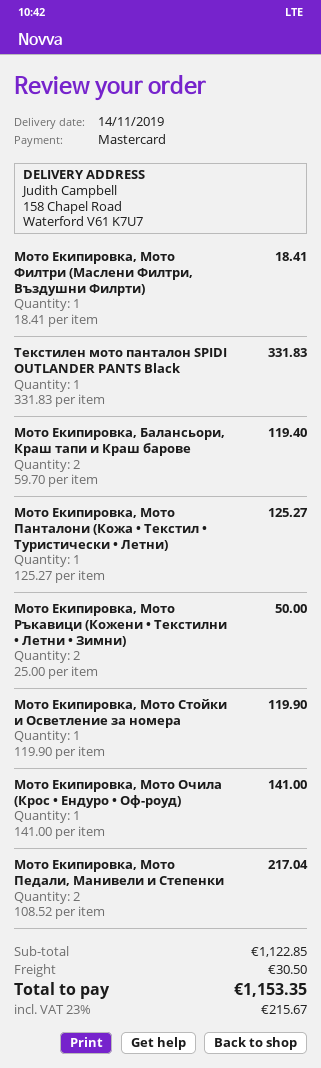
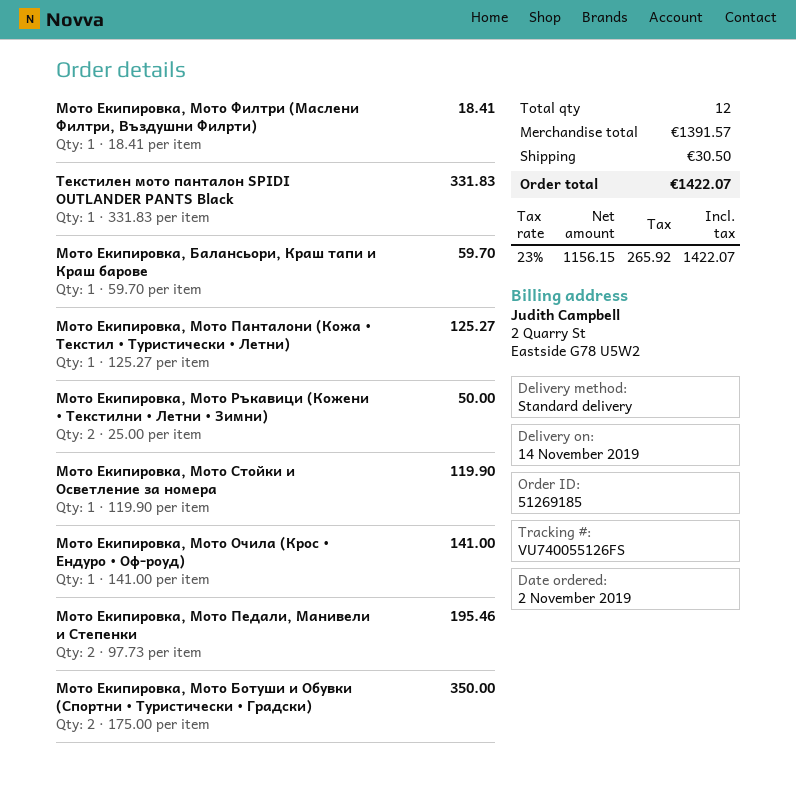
Мото Екипировка, Балансьори, Краш тапи и Краш барове: 2 x 59.70 = 119.40 -> 1 x 59.70 = 59.70
Мото Екипировка, Мото Педали, Манивели и Степенки: 2 x 108.52 = 217.04 -> 2 x 97.73 = 195.46
Мото Екипировка, Мото Ботуши и Обувки (Спортни • Туристически • Градски): none -> 2 x 175.00 = 350.00
subtotal: 1122.85 -> 1391.57
tax: 23% = 215.67 -> 23% = 265.92
total: 1153.35 -> 1422.07

